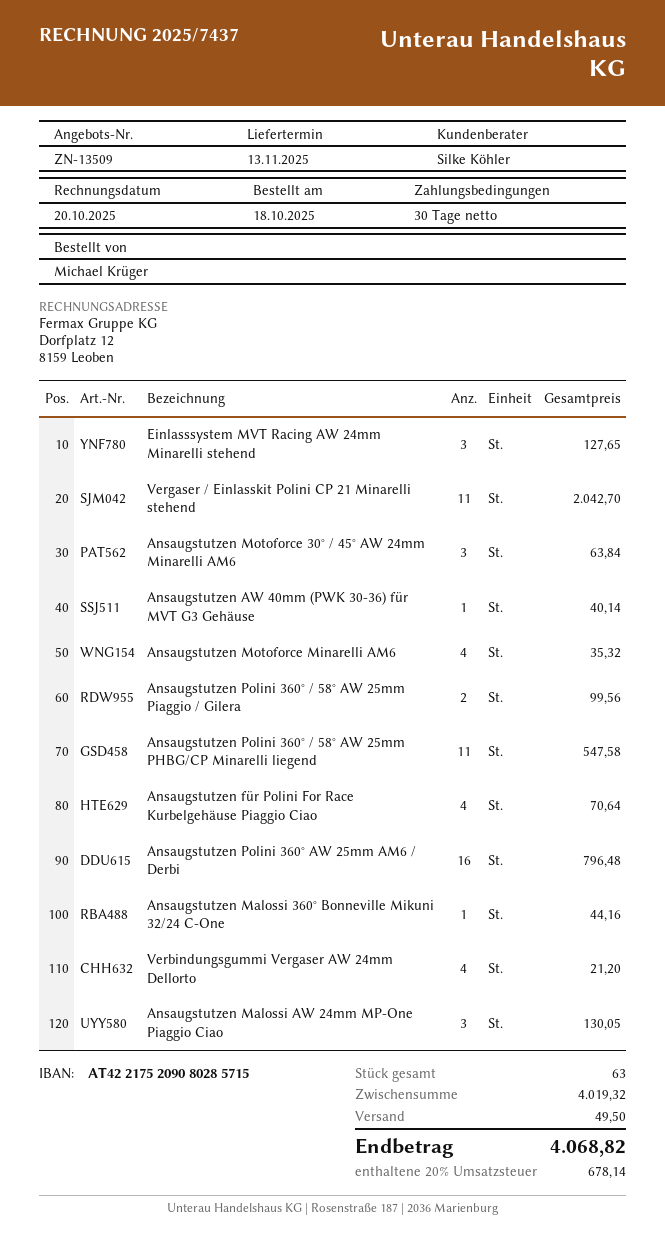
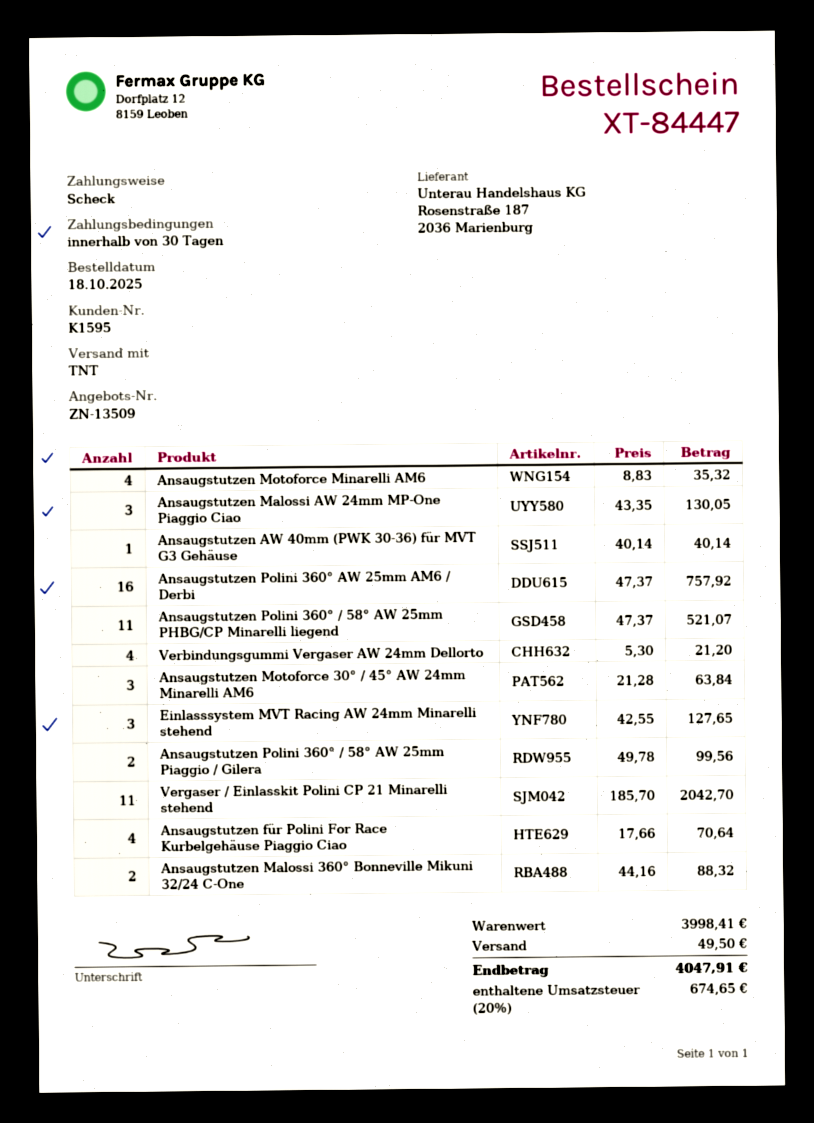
Ansaugstutzen Polini 360° / 58° AW 25mm PHBG/CP Minarelli liegend: 11 for 547.58 -> 11 for 521.07
Ansaugstutzen Polini 360° AW 25mm AM6 / Derbi: 16 for 796.48 -> 16 for 757.92
Ansaugstutzen Malossi 360° Bonneville Mikuni 32/24 C-One: 1 for 44.16 -> 2 for 88.32
subtotal: 4019.32 -> 3998.41
tax: 20% = 678.14 -> 20% = 674.65
total: 4068.82 -> 4047.91

